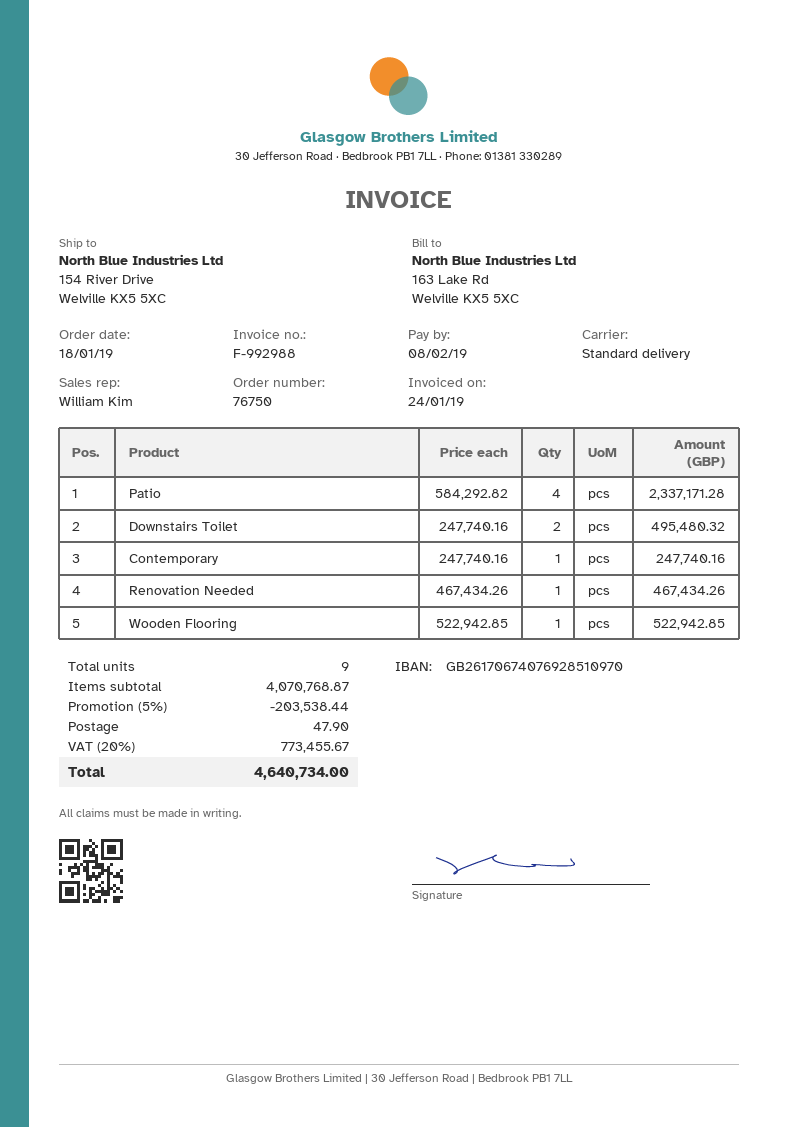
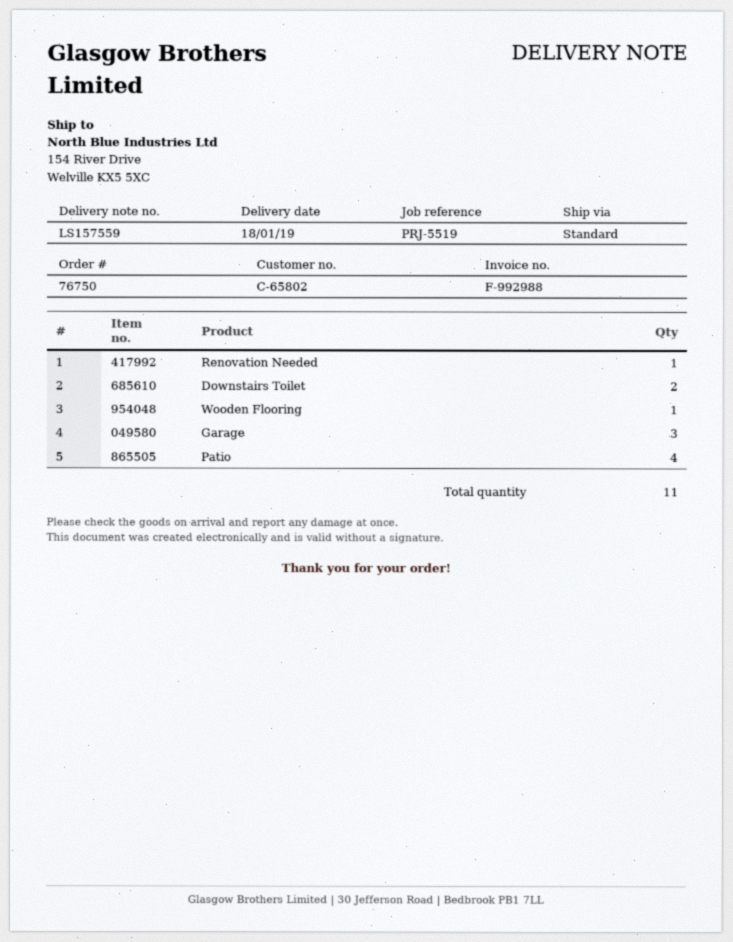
Contemporary: 1 -> none
Garage: none -> 3
total quantity: 9 -> 11

